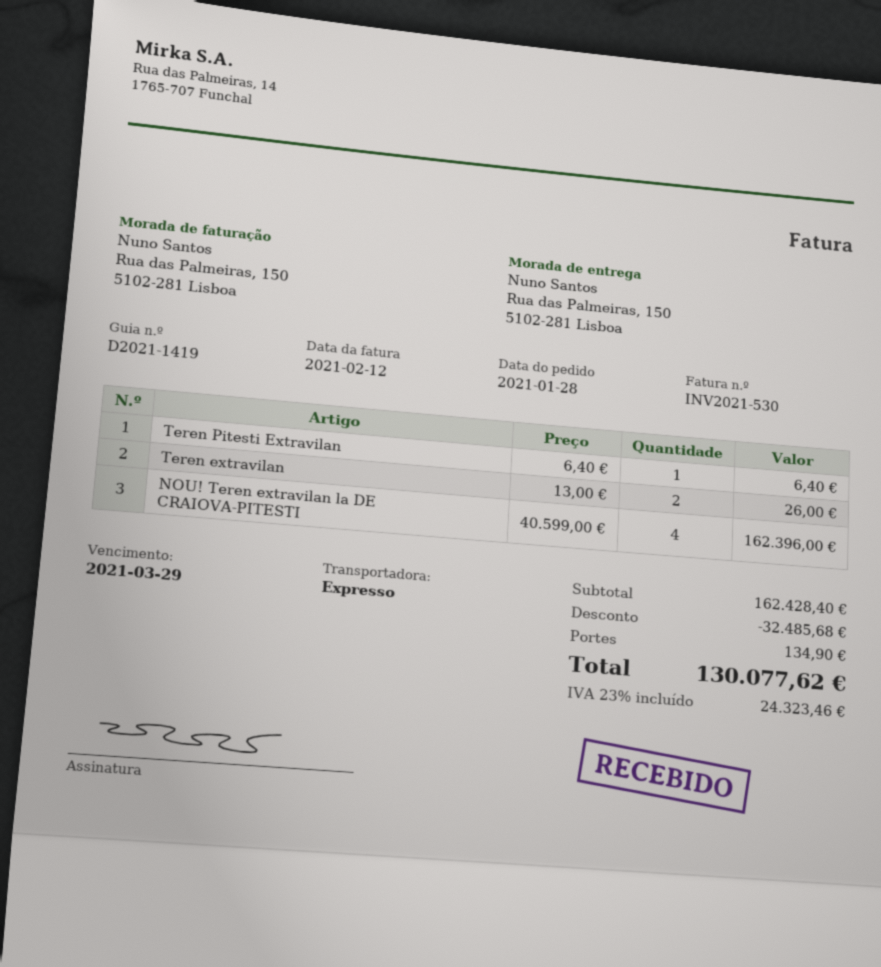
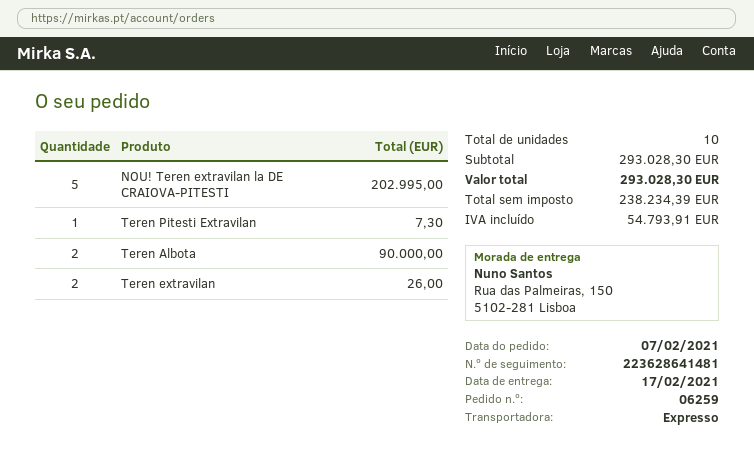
order date: 2021-01-28 -> 2021-02-07
Teren Pitesti Extravilan: 1 for 6.40 -> 1 for 7.30
NOU! Teren extravilan la DE CRAIOVA-PITESTI: 4 for 162396.00 -> 5 for 202995.00
Teren Albota: none -> 2 for 90000.00
subtotal: 162428.40 -> 293028.30
discount: 32485.68 -> none
shipping: 134.90 -> none
tax: 24323.46 -> 54793.91
total: 130077.62 -> 293028.30

